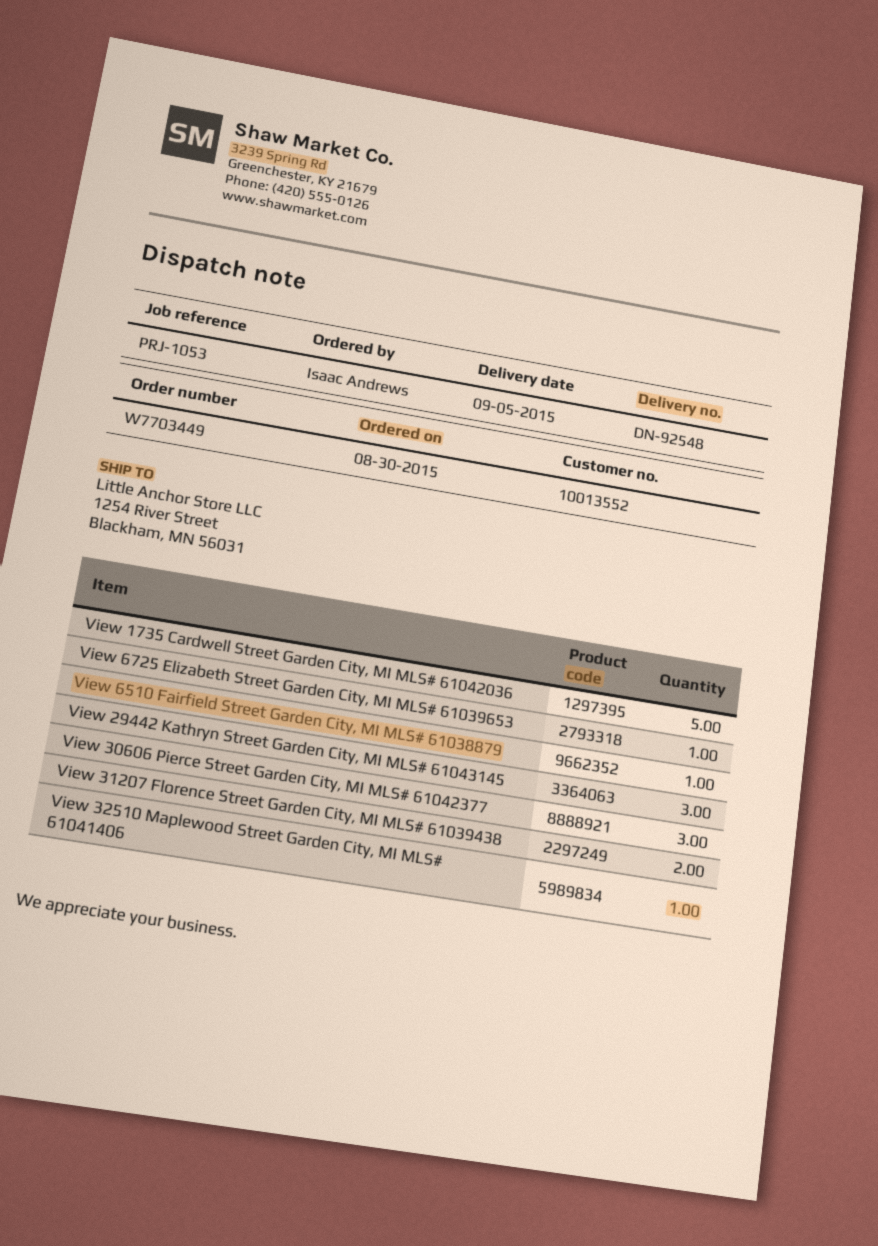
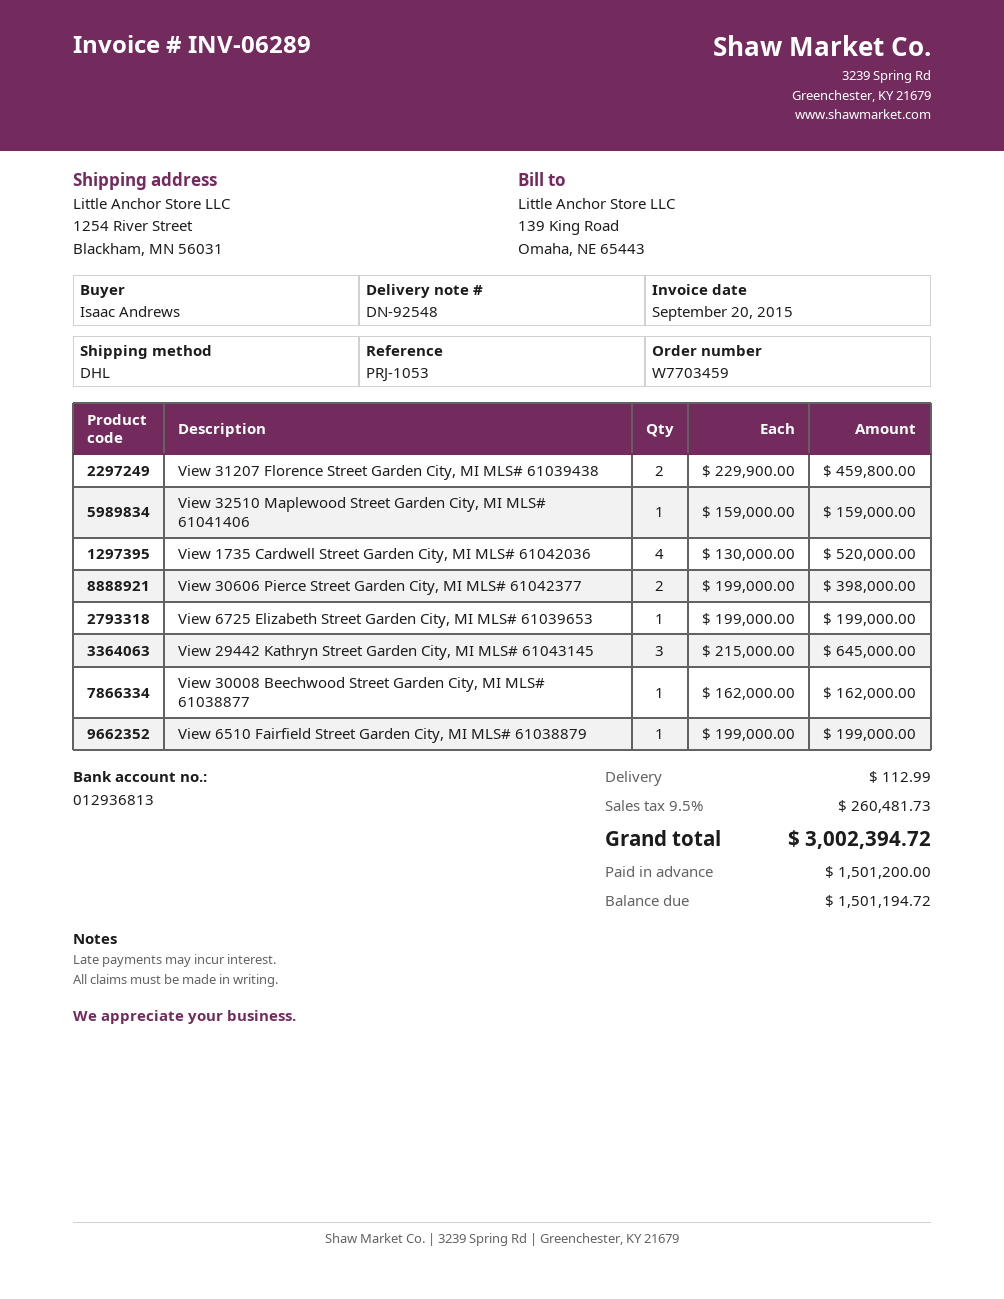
order number: W7703449 -> W7703459
View 1735 Cardwell Street Garden City, MI MLS# 61042036: 5 -> 4
View 30606 Pierce Street Garden City, MI MLS# 61042377: 3 -> 2
View 30008 Beechwood Street Garden City, MI MLS# 61038877: none -> 1

